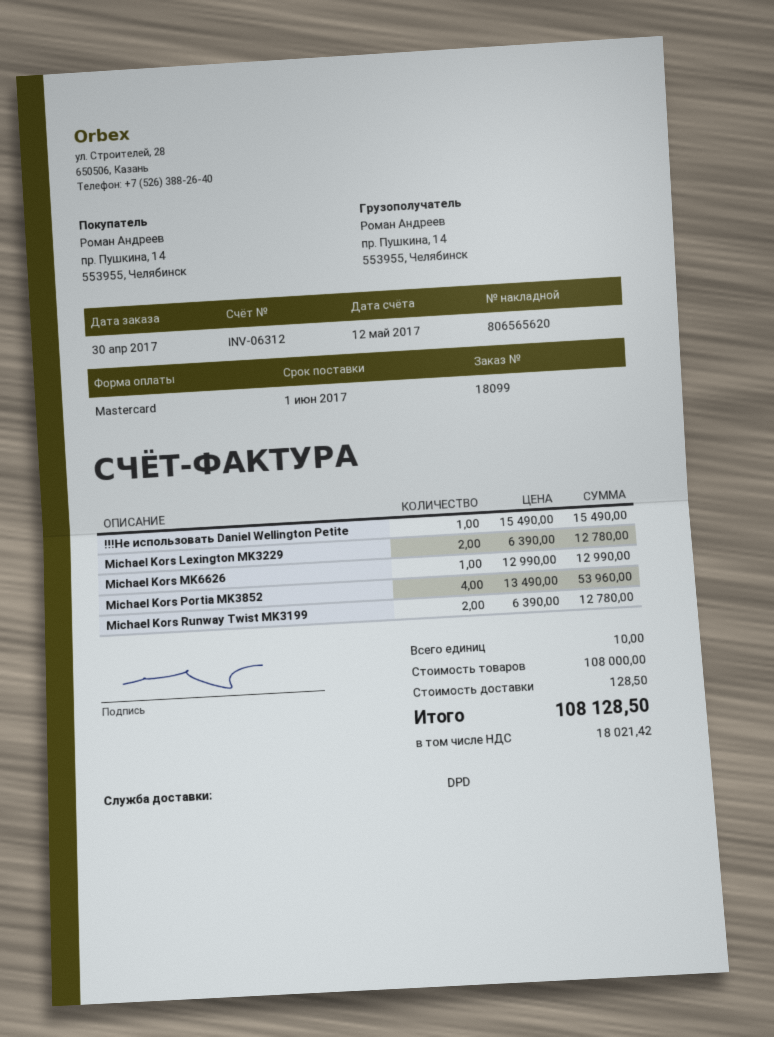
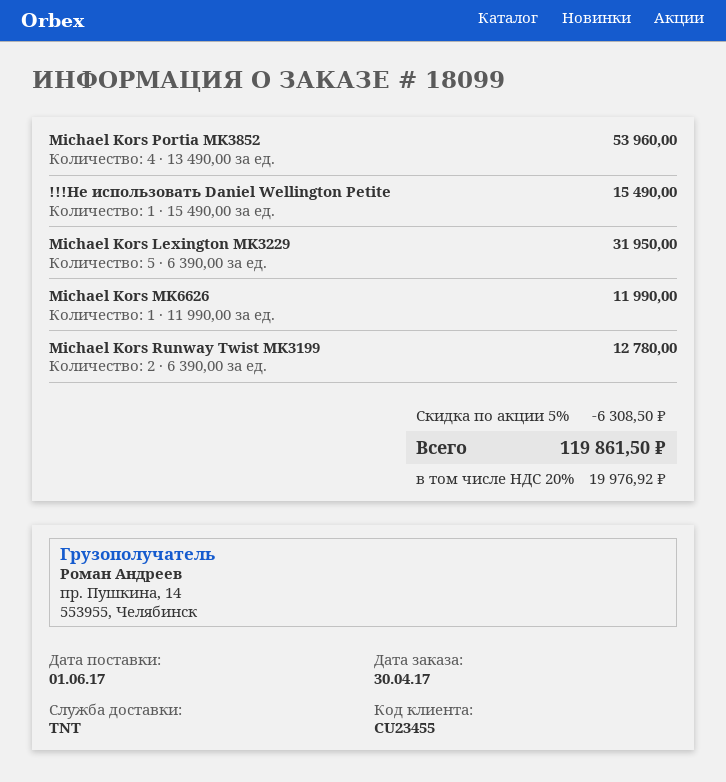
shipping method: DPD -> TNT
Michael Kors Lexington MK3229: 2 x 6390.00 = 12780.00 -> 5 x 6390.00 = 31950.00
Michael Kors MK6626: 1 x 12990.00 = 12990.00 -> 1 x 11990.00 = 11990.00
discount: none -> 5% = 6308.50
shipping: 128.50 -> none
tax: 18021.42 -> 19976.92
total: 108128.50 -> 119861.50

